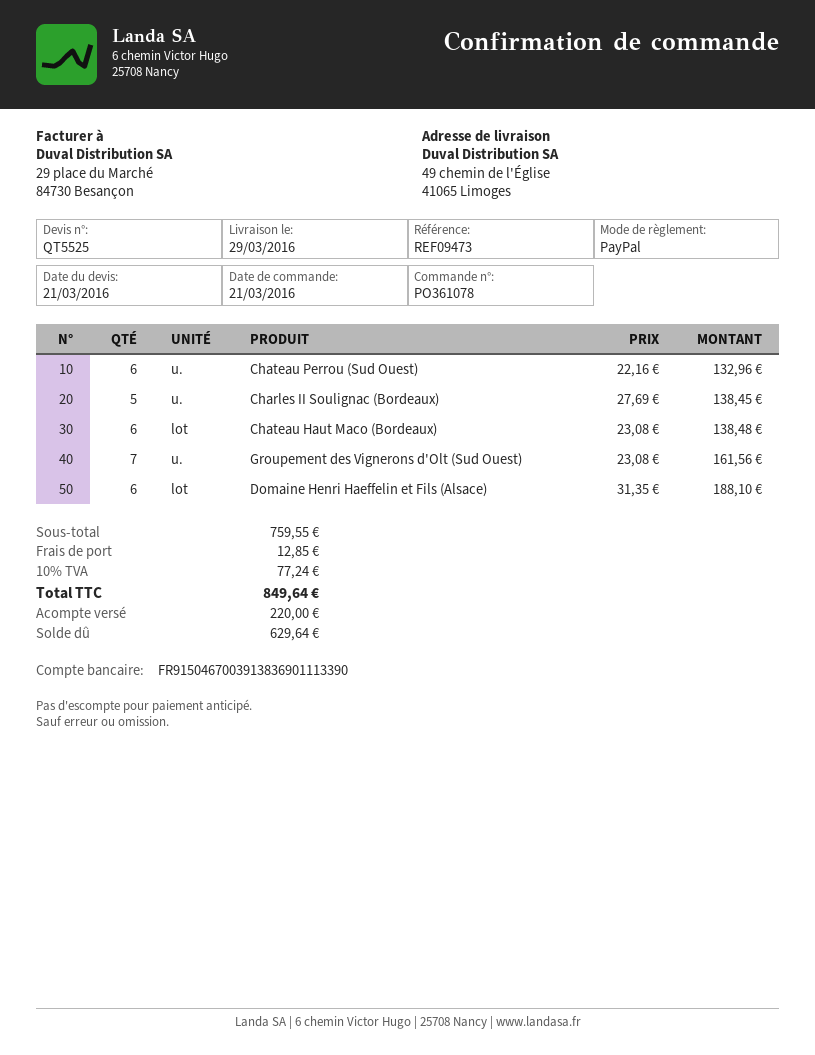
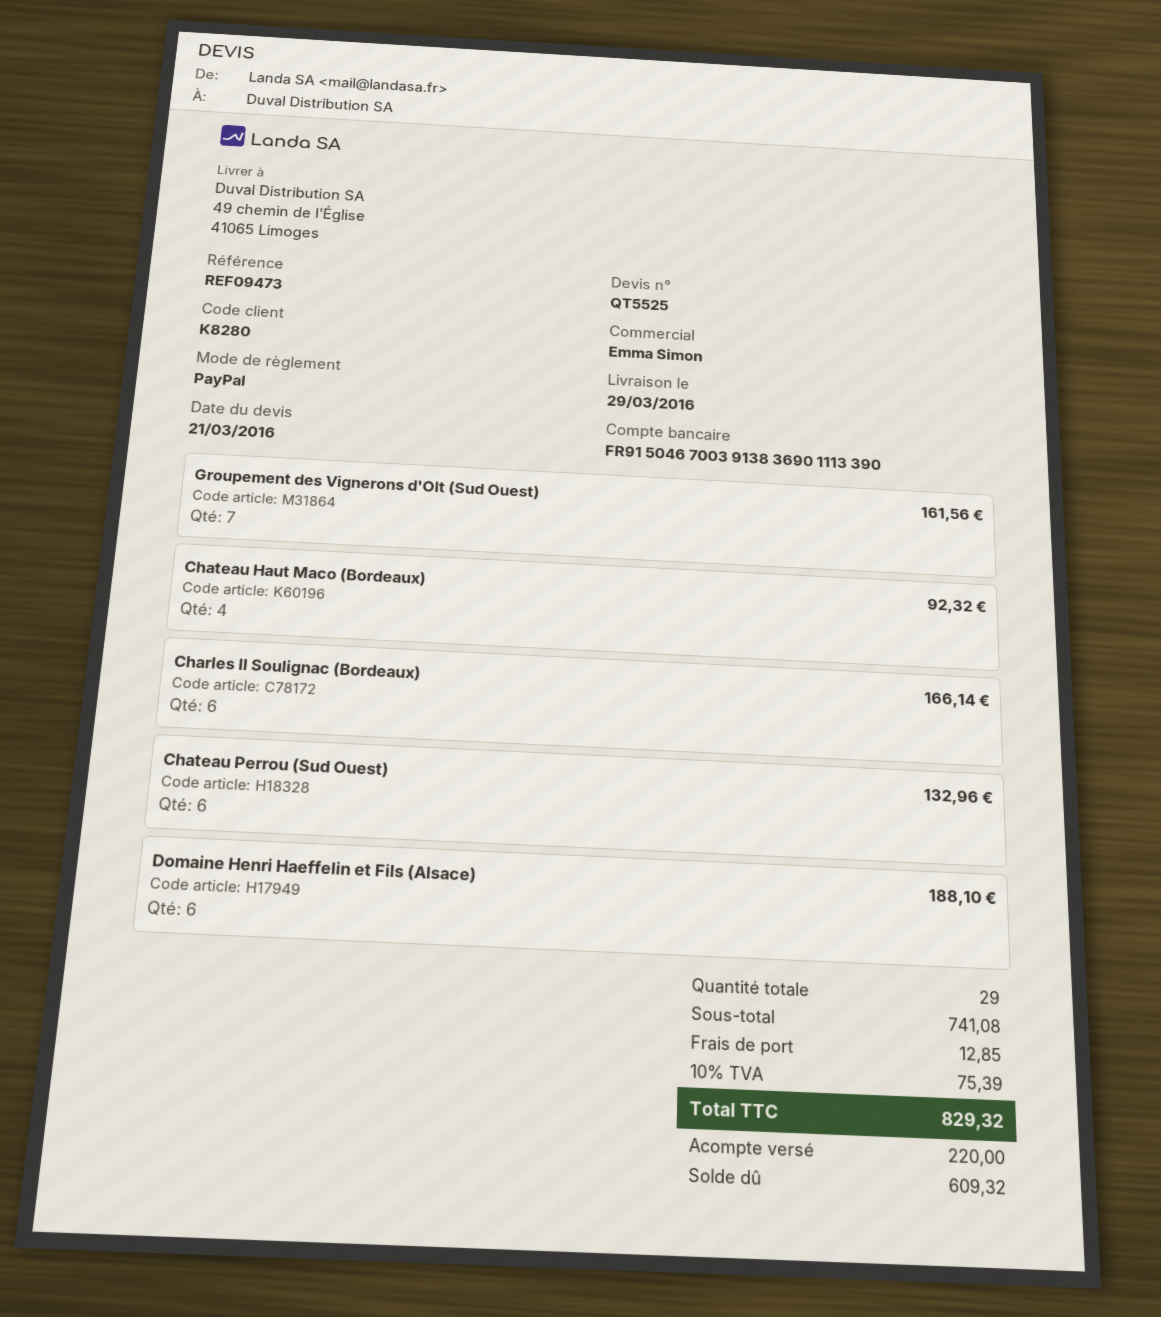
Charles II Soulignac (Bordeaux): 5 for 138.45 -> 6 for 166.14
Chateau Haut Maco (Bordeaux): 6 for 138.48 -> 4 for 92.32
subtotal: 759.55 -> 741.08
tax: 10% = 77.24 -> 10% = 75.39
total: 849.64 -> 829.32
balance: 629.64 -> 609.32

